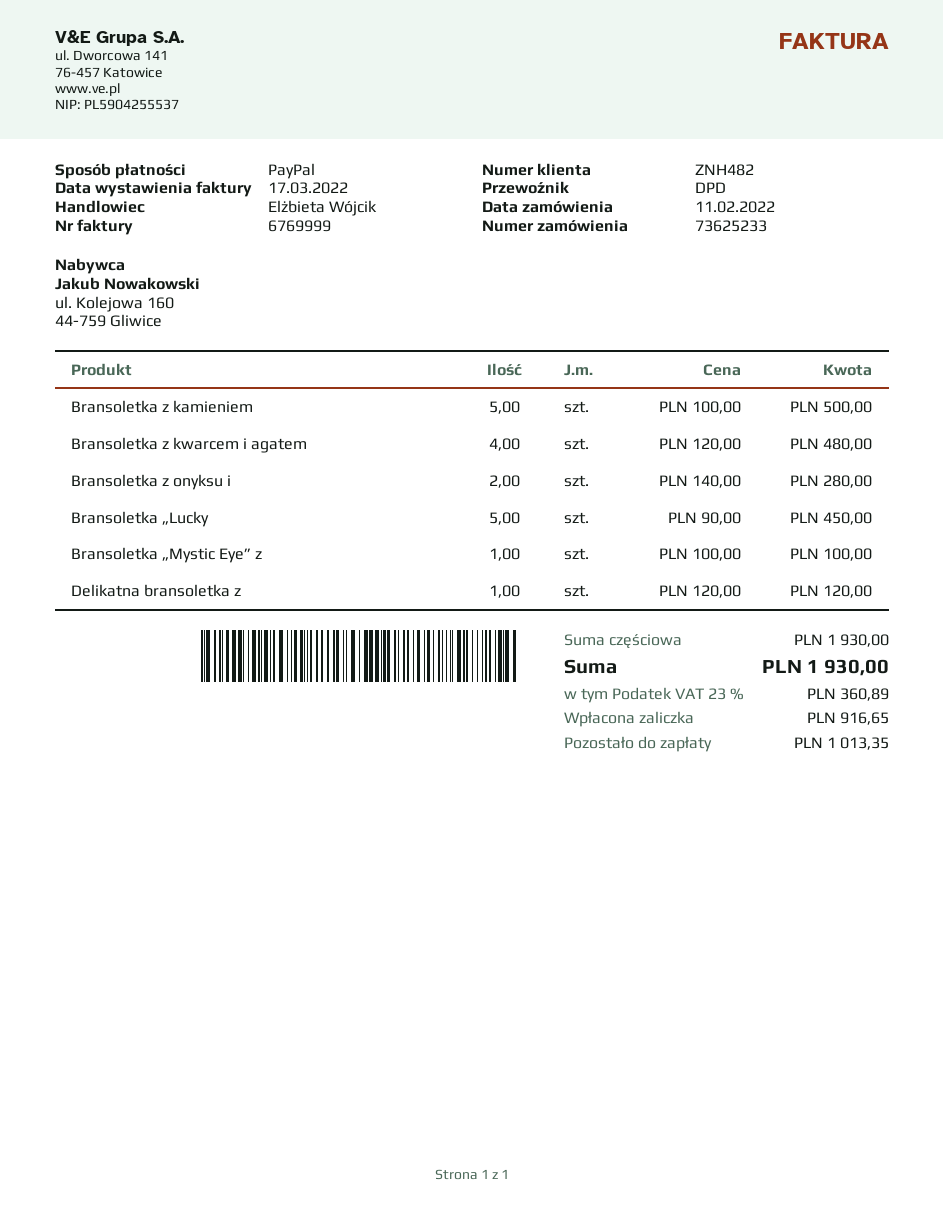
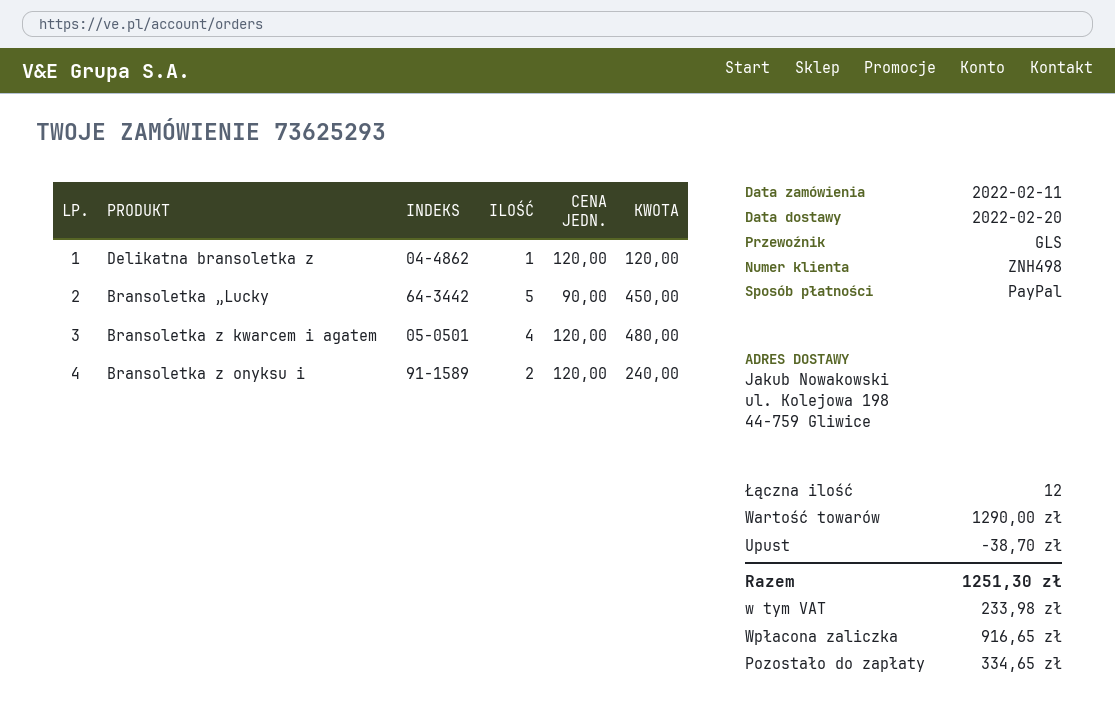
order number: 73625233 -> 73625293
customer number: ZNH482 -> ZNH498
shipping method: DPD -> GLS
Bransoletka z kamieniem: 5 x 100.00 = 500.00 -> none
Bransoletka z onyksu i: 2 x 140.00 = 280.00 -> 2 x 120.00 = 240.00
Bransoletka „Mystic Eye” z: 1 x 100.00 = 100.00 -> none
subtotal: 1930.00 -> 1290.00
discount: none -> 38.70
tax: 360.89 -> 233.98
total: 1930.00 -> 1251.30
balance: 1013.35 -> 334.65

